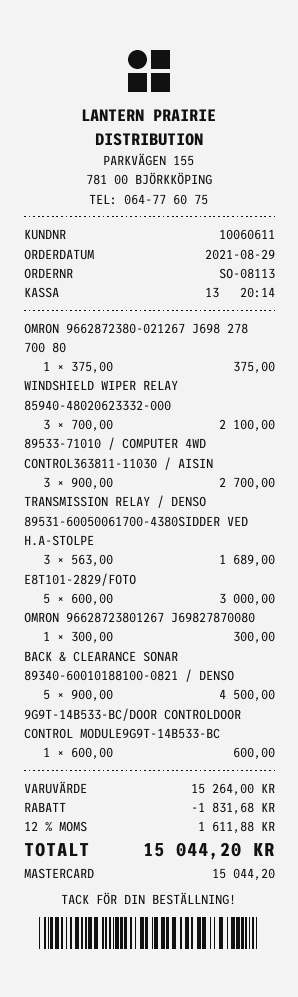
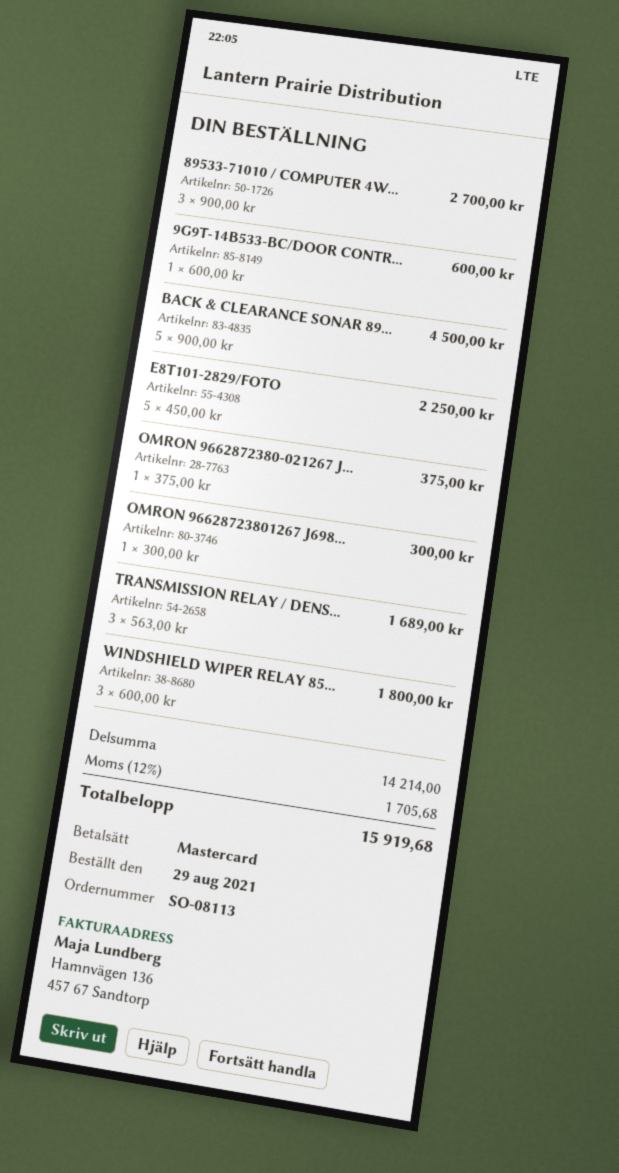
WINDSHIELD WIPER RELAY 85940-48020623332-000: 3 x 700.00 = 2100.00 -> 3 x 600.00 = 1800.00
E8T101-2829/FOTO: 5 x 600.00 = 3000.00 -> 5 x 450.00 = 2250.00
subtotal: 15264.00 -> 14214.00
discount: 1831.68 -> none
tax: 12% = 1611.88 -> 12% = 1705.68
total: 15044.20 -> 15919.68

